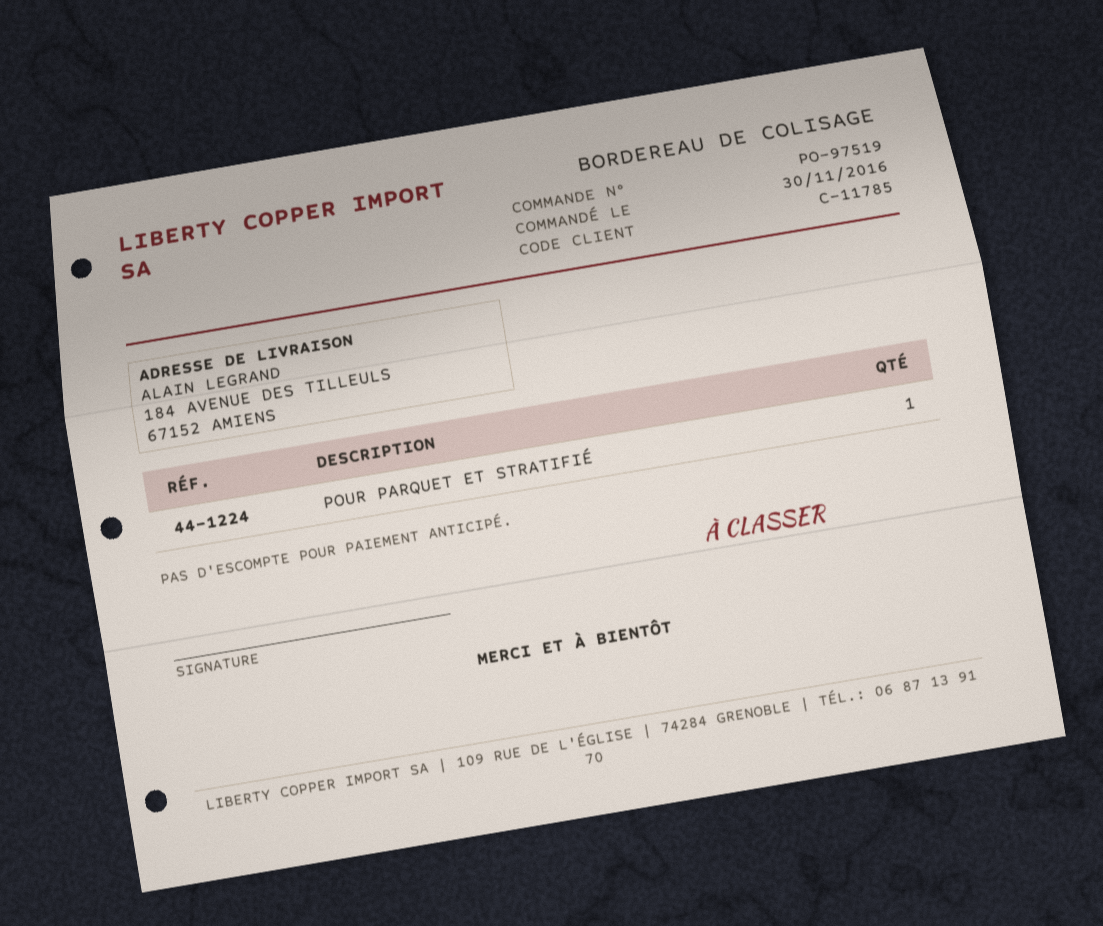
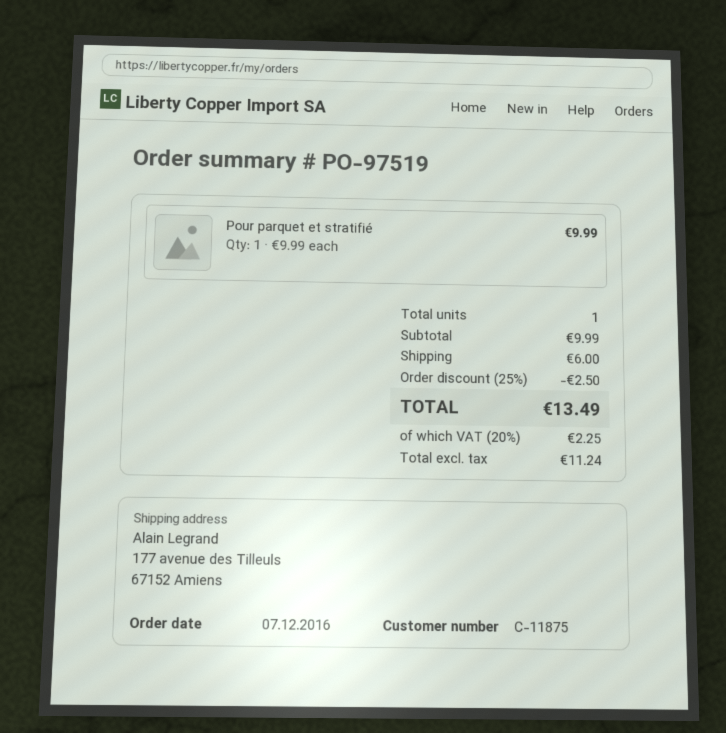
order date: 2016-11-30 -> 2016-12-07
customer number: C-11785 -> C-11875
ship to: 184 AVENUE DES TILLEULS, 67152 AMIENS -> 177 avenue des Tilleuls, 67152 Amiens

